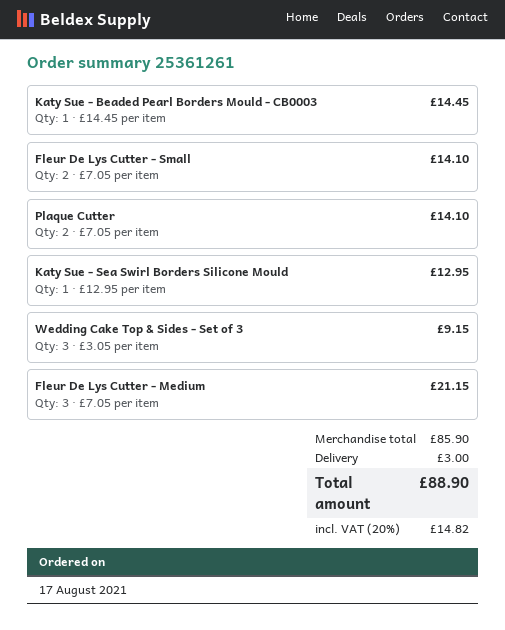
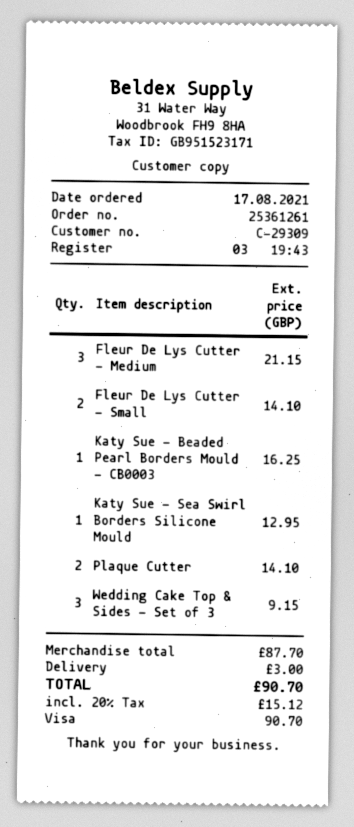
Katy Sue - Beaded Pearl Borders Mould - CB0003: 1 for 14.45 -> 1 for 16.25
subtotal: 85.90 -> 87.70
tax: 20% = 14.82 -> 20% = 15.12
total: 88.90 -> 90.70

